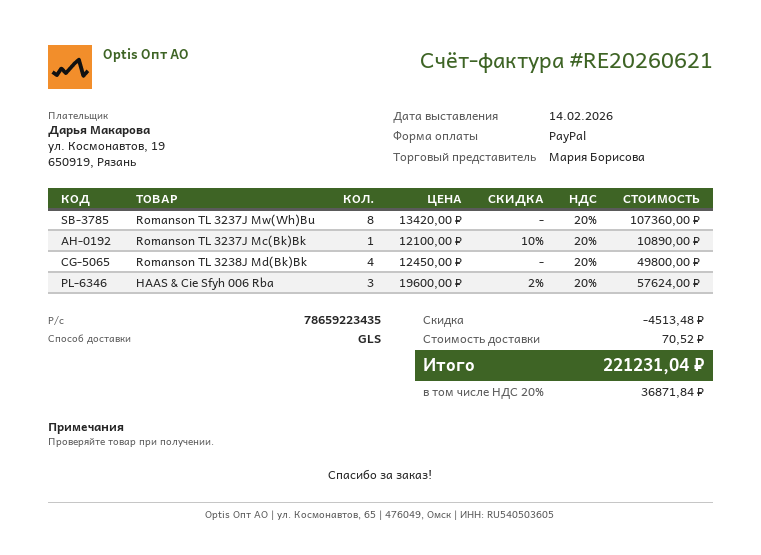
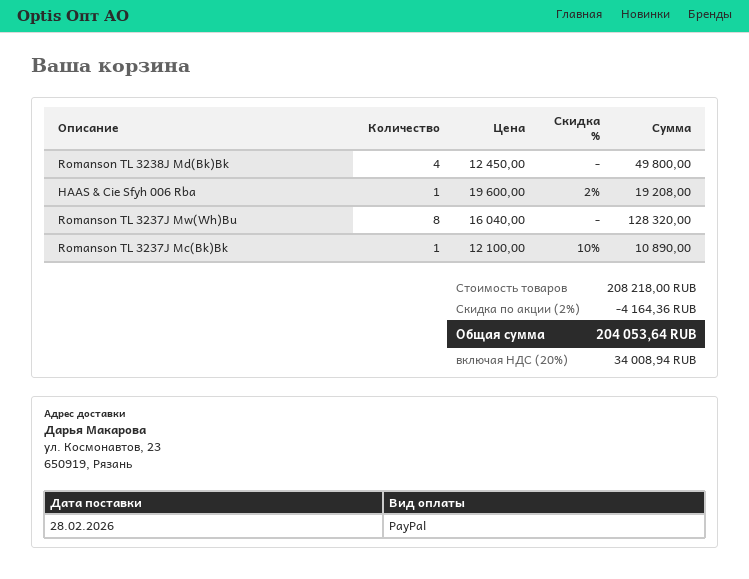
Romanson TL 3237J Mw(Wh)Bu: 8 x 13420.00 = 107360.00 -> 8 x 16040.00 = 128320.00
HAAS & Cie Sfyh 006 Rba: 3 x 19600.00 - 2% = 57624.00 -> 1 x 19600.00 - 2% = 19208.00
discount: 4513.48 -> 4164.36
shipping: 70.52 -> none
tax: 20% = 36871.84 -> 20% = 34008.94
total: 221231.04 -> 204053.64

